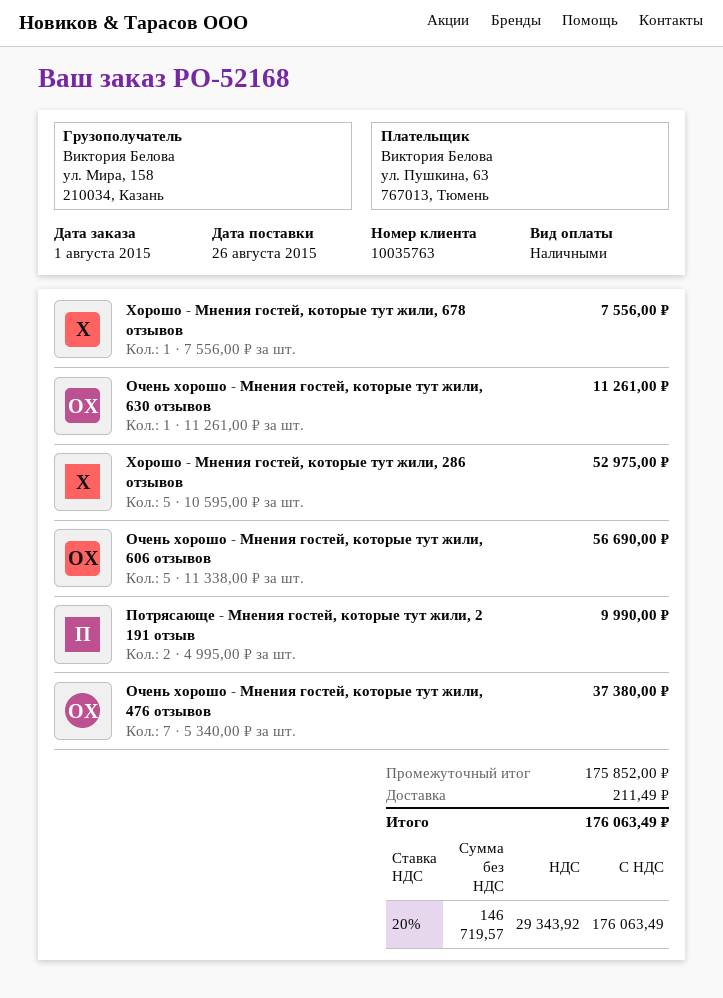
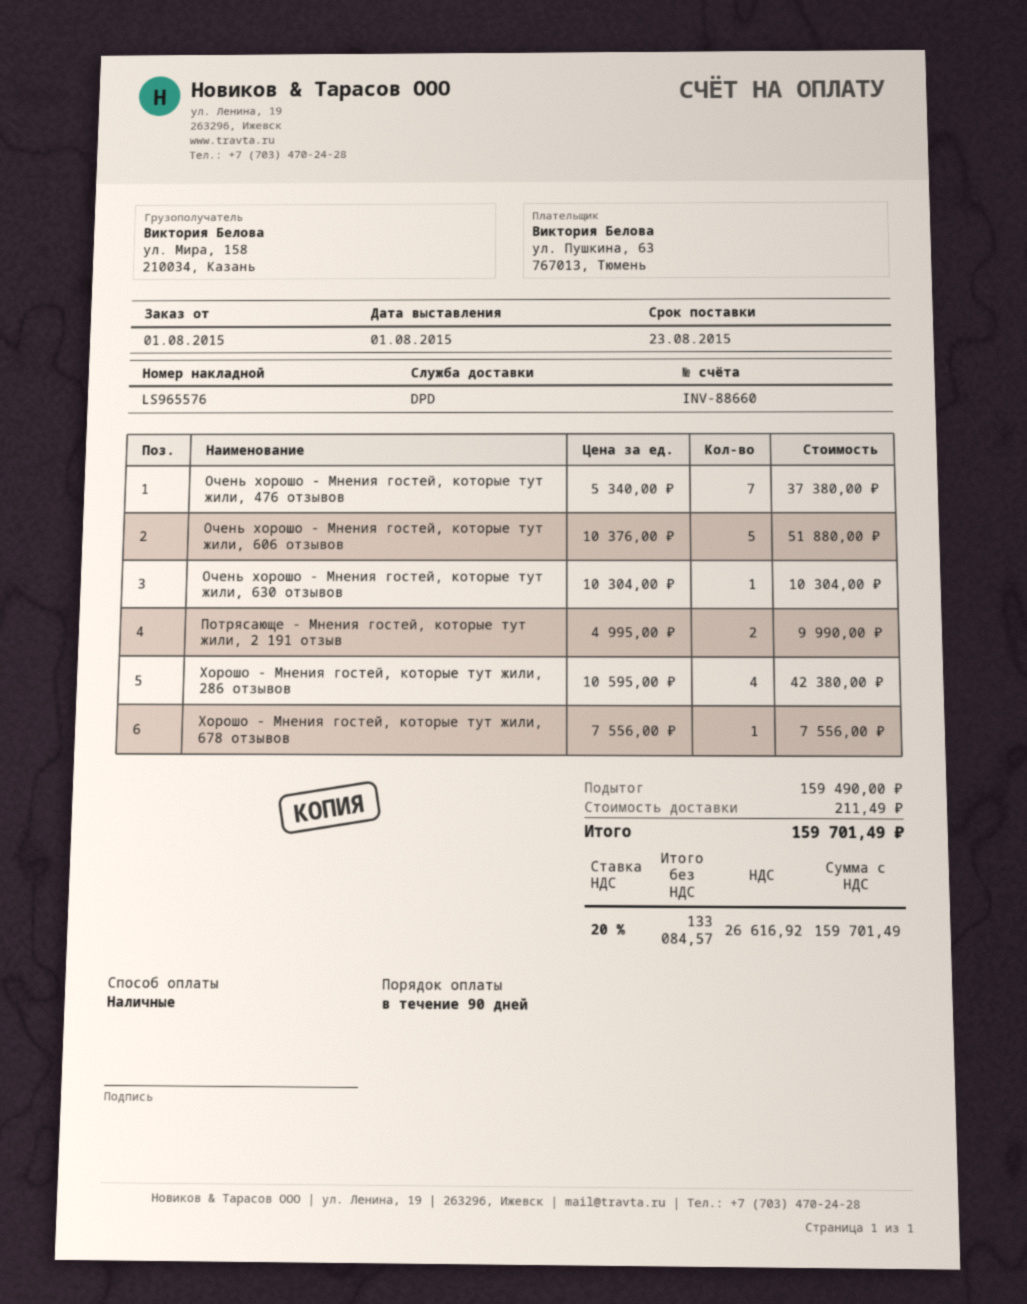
delivery date: 2015-08-26 -> 2015-08-23
Очень хорошо - Мнения гостей, которые тут жили, 630 отзывов: 1 x 11261.00 = 11261.00 -> 1 x 10304.00 = 10304.00
Хорошо - Мнения гостей, которые тут жили, 286 отзывов: 5 x 10595.00 = 52975.00 -> 4 x 10595.00 = 42380.00
Очень хорошо - Мнения гостей, которые тут жили, 606 отзывов: 5 x 11338.00 = 56690.00 -> 5 x 10376.00 = 51880.00
subtotal: 175852.00 -> 159490.00
net: 146719.57 -> 133084.57
tax: 20% = 29343.92 -> 20% = 26616.92
total: 176063.49 -> 159701.49

